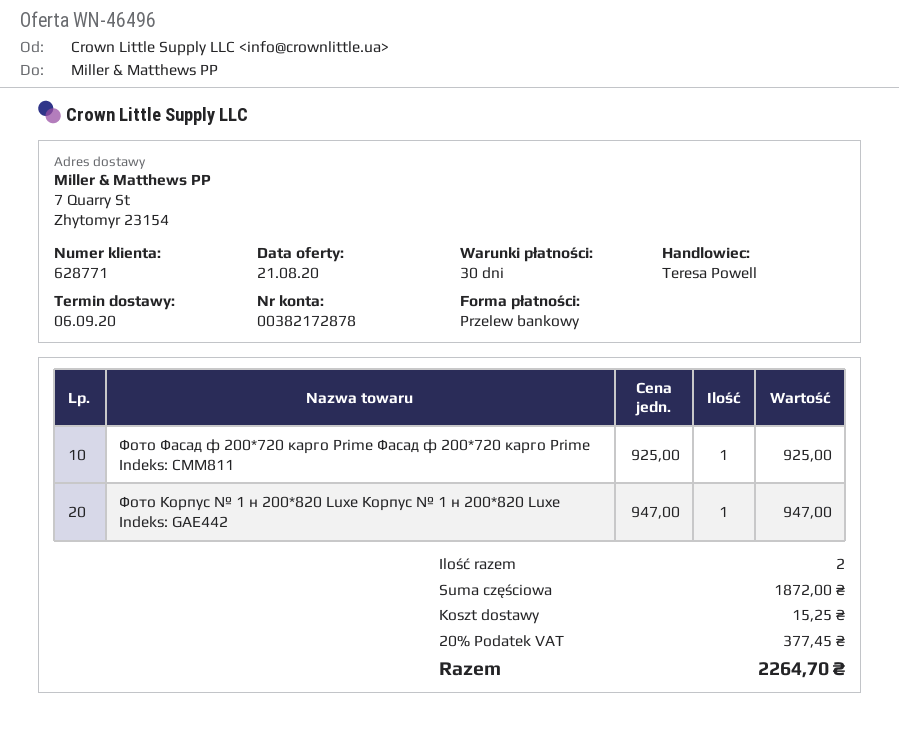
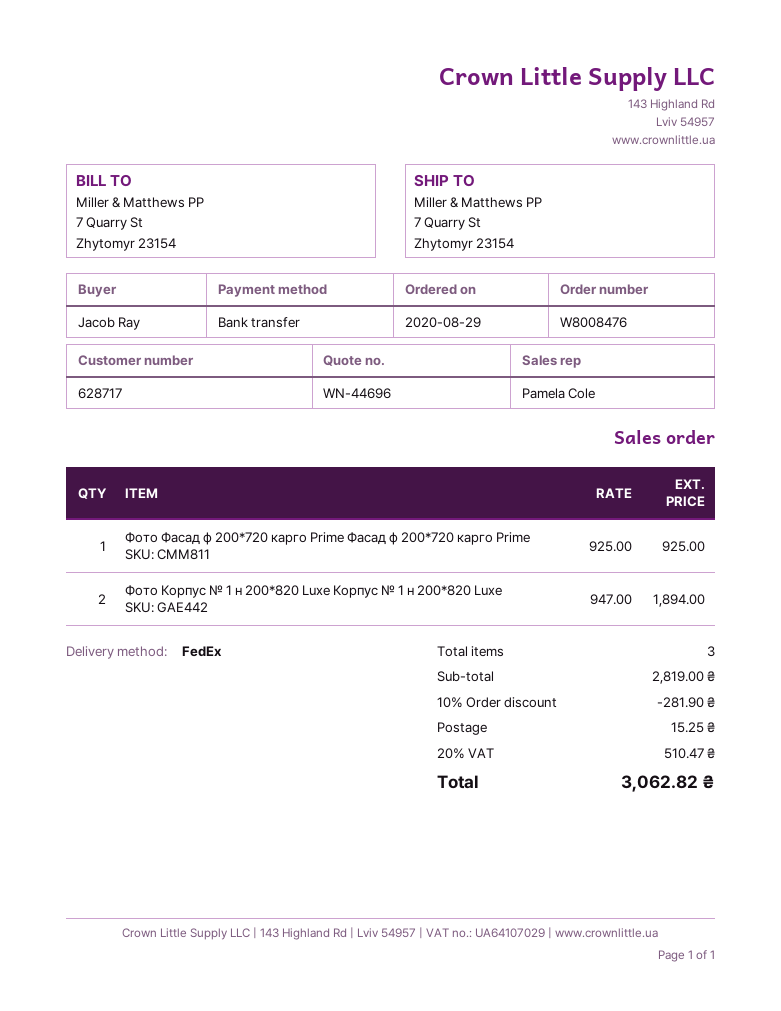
quote number: WN-46496 -> WN-44696
customer number: 628771 -> 628717
sales rep: Teresa Powell -> Pamela Cole
Фото Корпус № 1 н 200*820 Luxe Корпус № 1 н 200*820 Luxe: 1 x 947.00 = 947.00 -> 2 x 947.00 = 1894.00
total quantity: 2 -> 3
subtotal: 1872.00 -> 2819.00
discount: none -> 10% = 281.90
tax: 20% = 377.45 -> 20% = 510.47
total: 2264.70 -> 3062.82

